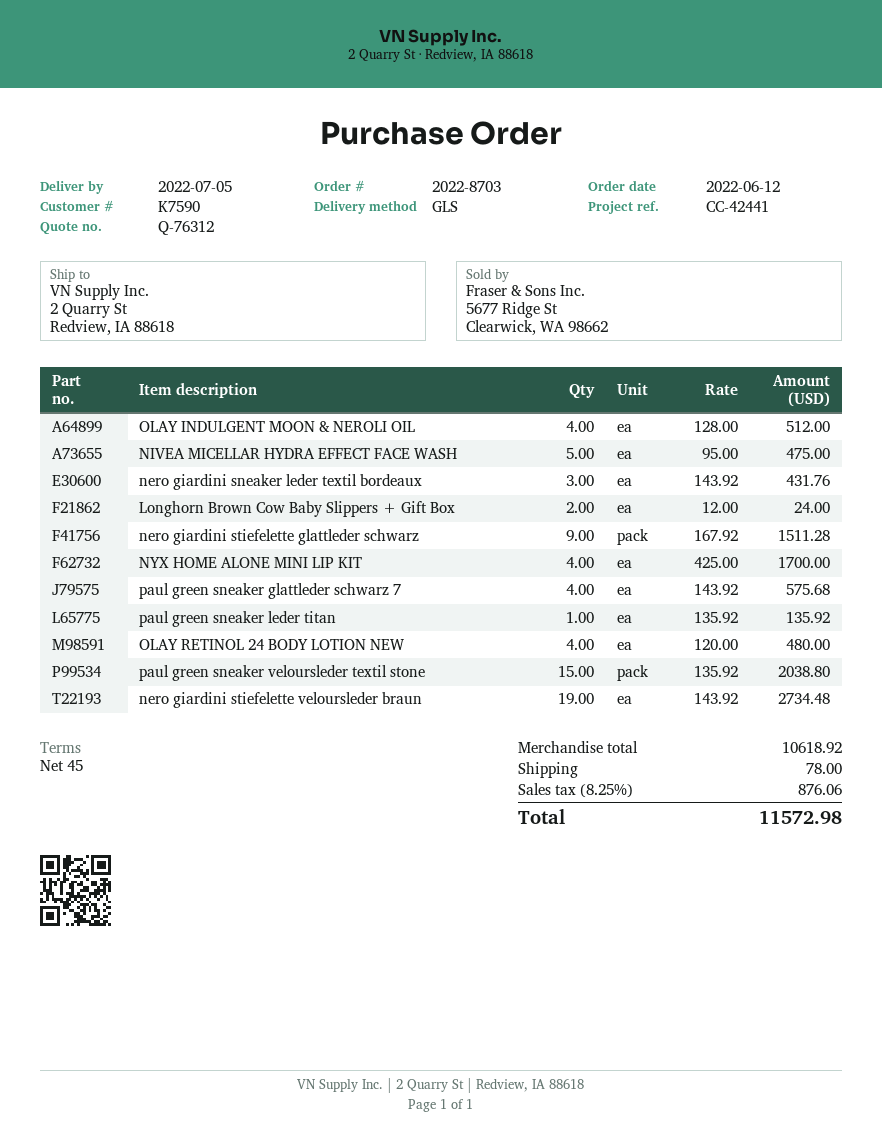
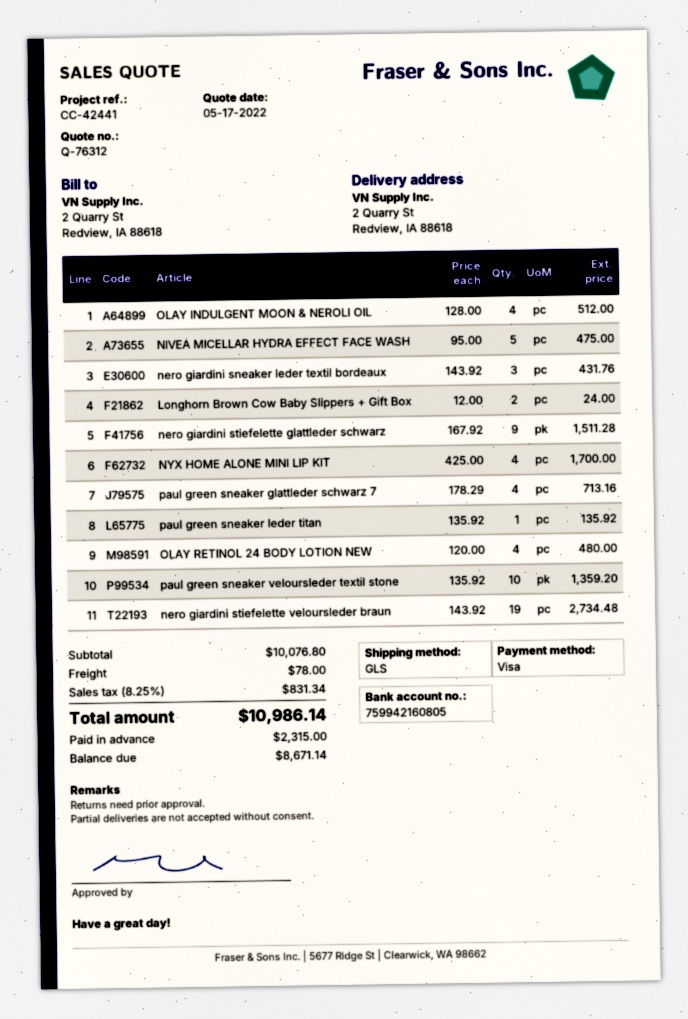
paul green sneaker glattleder schwarz 7: 4 x 143.92 = 575.68 -> 4 x 178.29 = 713.16
paul green sneaker veloursleder textil stone: 15 x 135.92 = 2038.80 -> 10 x 135.92 = 1359.20
subtotal: 10618.92 -> 10076.80
tax: 8.25% = 876.06 -> 8.25% = 831.34
total: 11572.98 -> 10986.14

